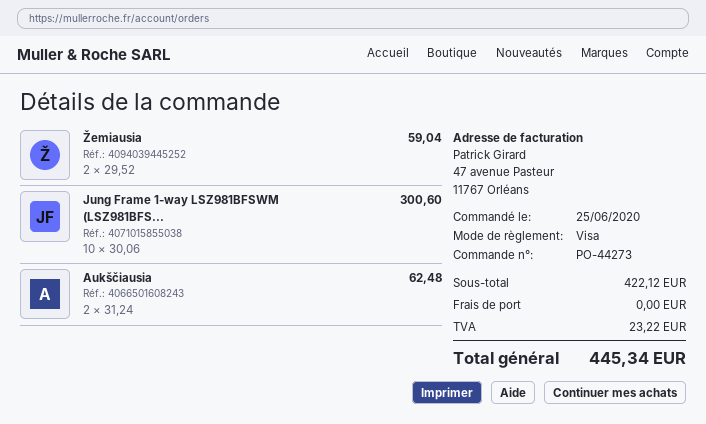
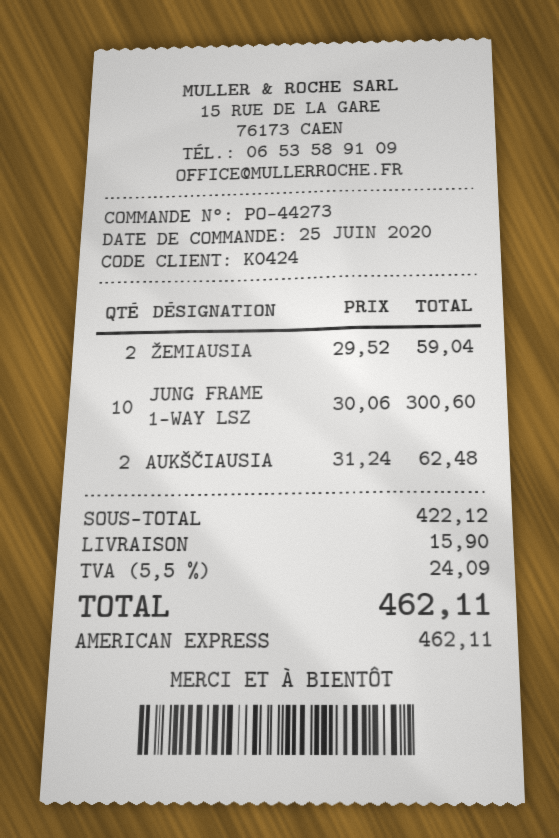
payment method: Visa -> American Express
shipping: 0.00 -> 15.90
tax: 23.22 -> 24.09
total: 445.34 -> 462.11

